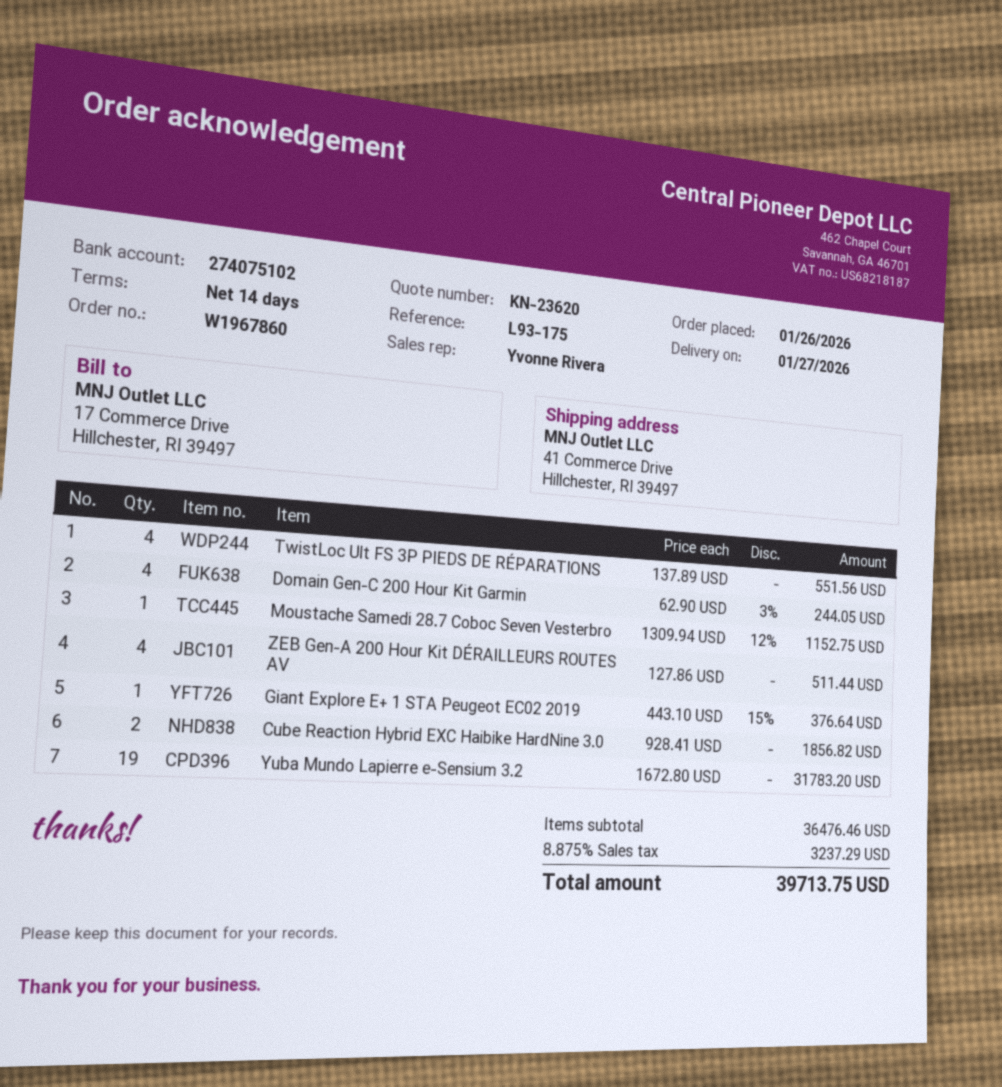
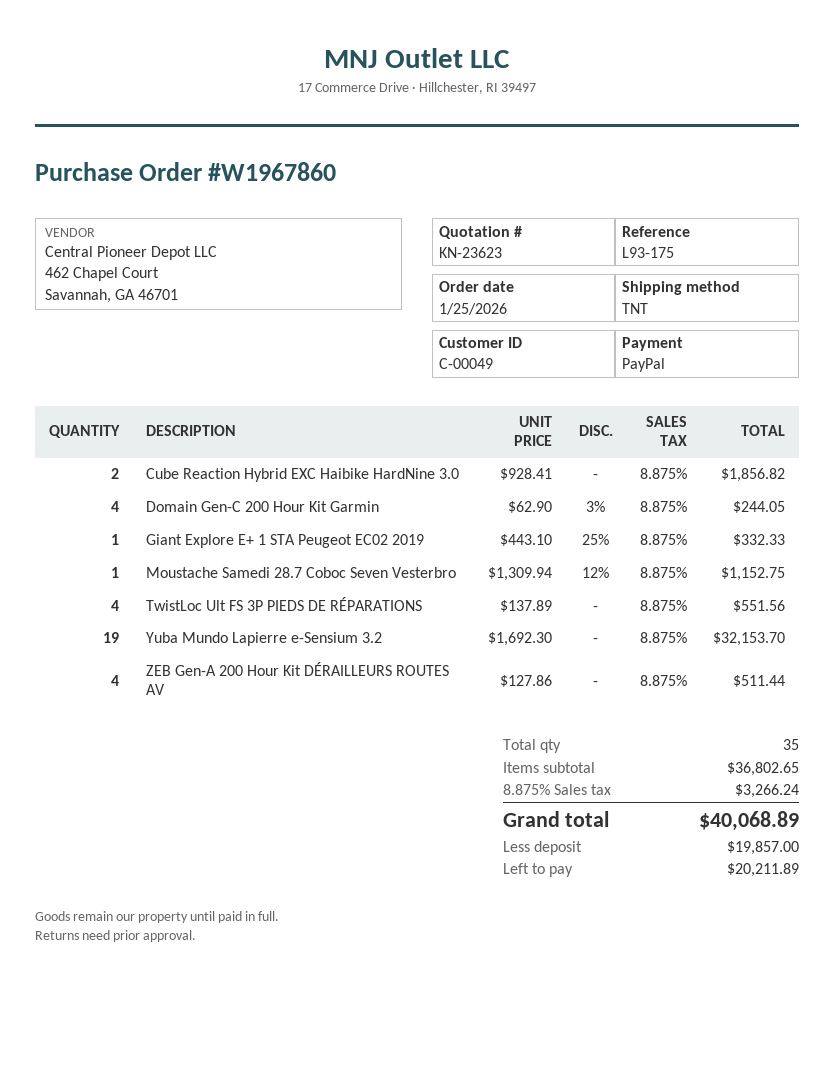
quote number: KN-23620 -> KN-23623
order date: 2026-01-26 -> 2026-01-25
Giant Explore E+ 1 STA Peugeot EC02 2019: 1 x 443.10 - 15% = 376.64 -> 1 x 443.10 - 25% = 332.33
Yuba Mundo Lapierre e-Sensium 3.2: 19 x 1672.80 = 31783.20 -> 19 x 1692.30 = 32153.70
subtotal: 36476.46 -> 36802.65
tax: 8.875% = 3237.29 -> 8.875% = 3266.24
total: 39713.75 -> 40068.89

